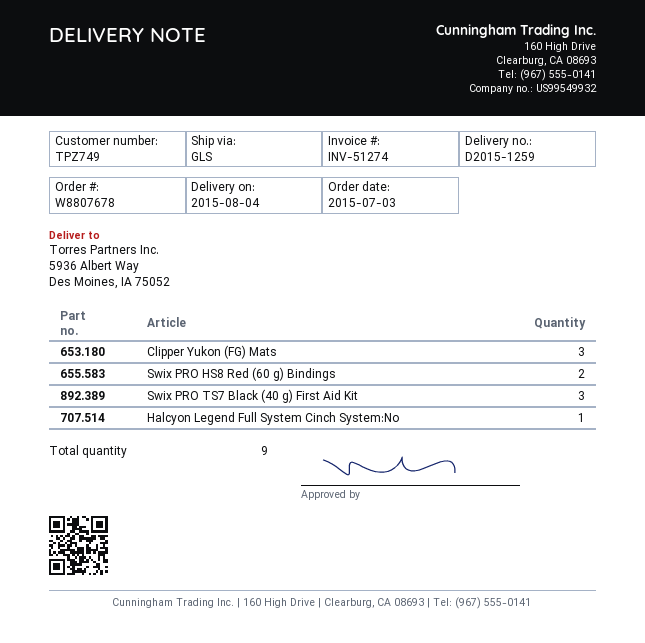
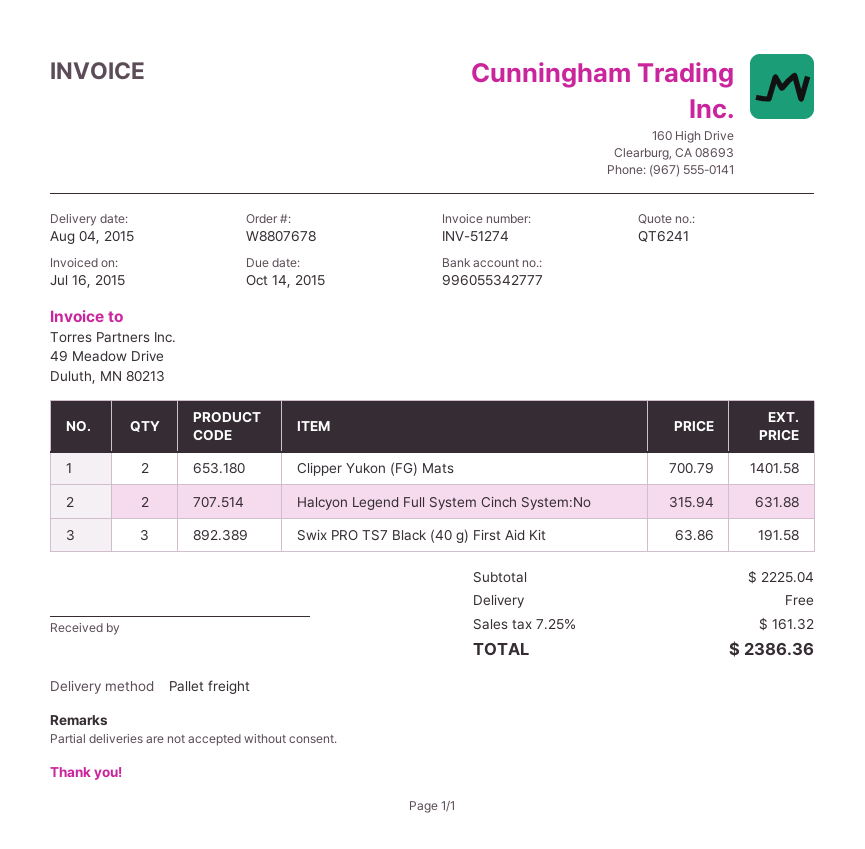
shipping method: GLS -> pallet freight
Clipper Yukon (FG) Mats: 3 -> 2
Swix PRO HS8 Red (60 g) Bindings: 2 -> none
Halcyon Legend Full System Cinch System:No: 1 -> 2

